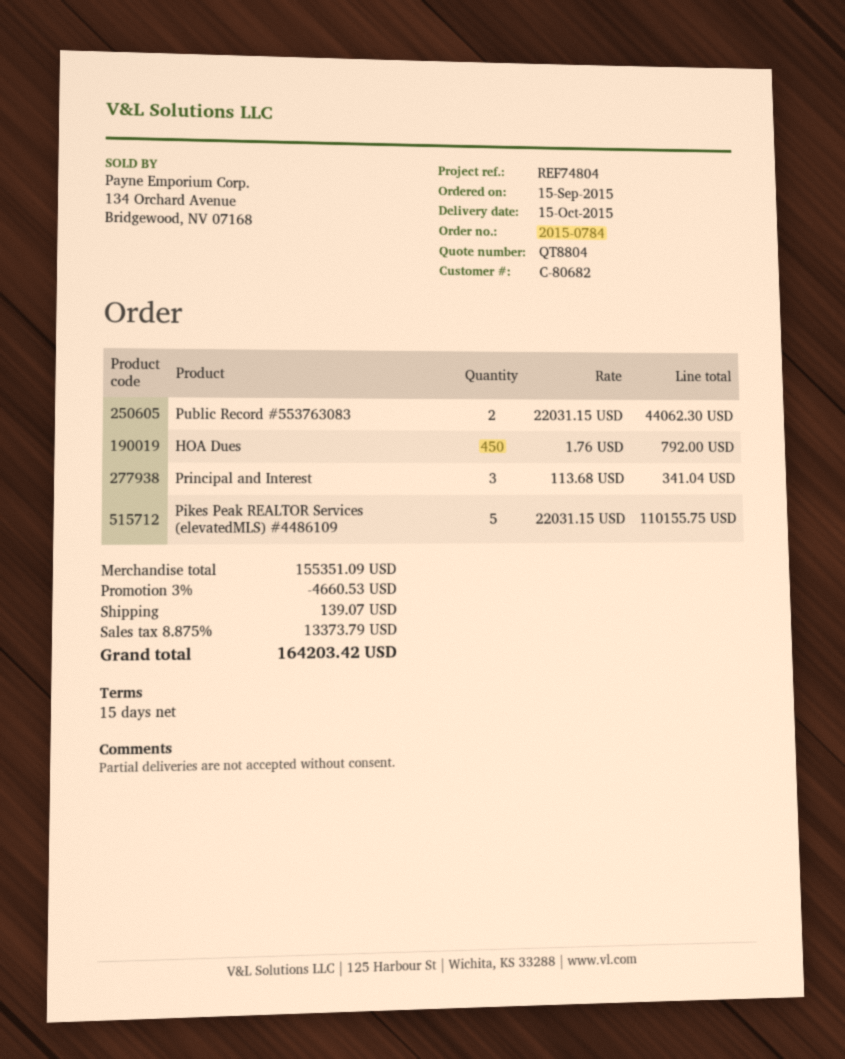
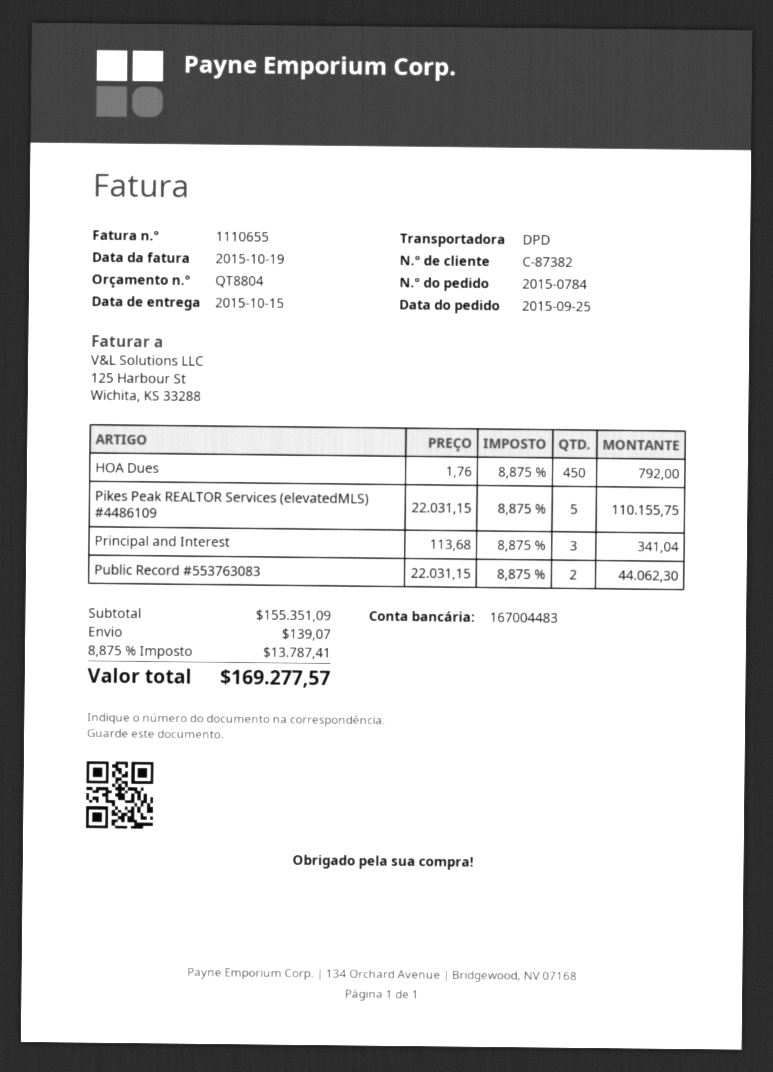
order date: 2015-09-15 -> 2015-09-25
customer number: C-80682 -> C-87382
discount: 3% = 4660.53 -> none
tax: 8.875% = 13373.79 -> 8.875% = 13787.41
total: 164203.42 -> 169277.57

